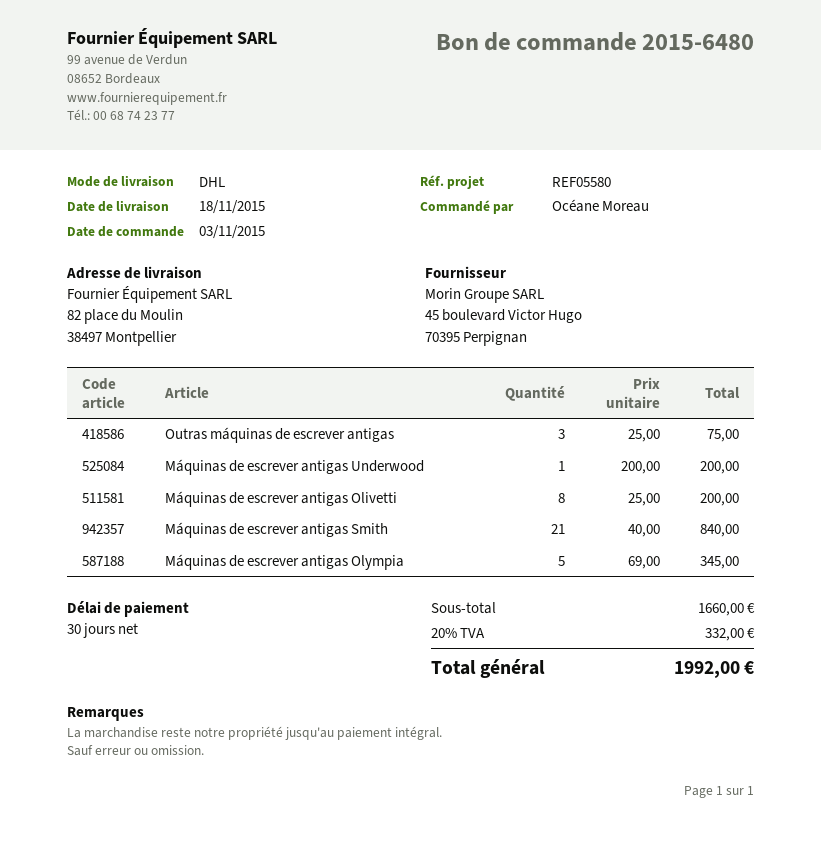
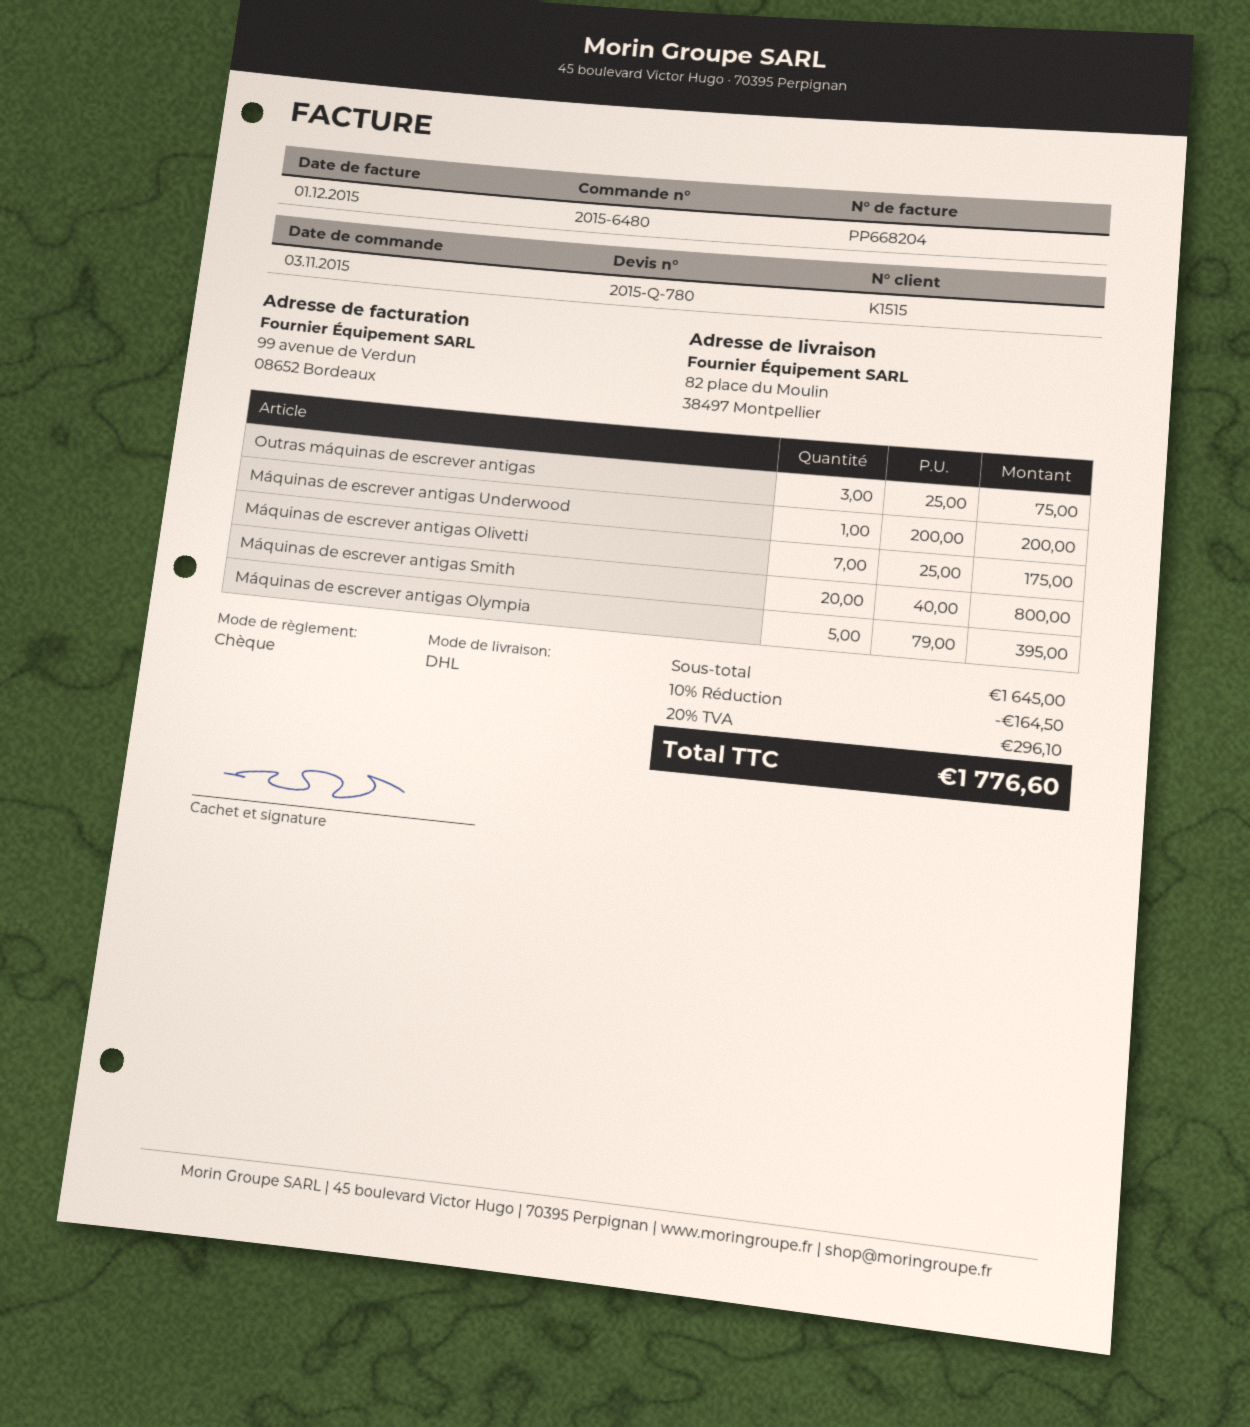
Máquinas de escrever antigas Olivetti: 8 x 25.00 = 200.00 -> 7 x 25.00 = 175.00
Máquinas de escrever antigas Smith: 21 x 40.00 = 840.00 -> 20 x 40.00 = 800.00
Máquinas de escrever antigas Olympia: 5 x 69.00 = 345.00 -> 5 x 79.00 = 395.00
subtotal: 1660.00 -> 1645.00
discount: none -> 10% = 164.50
tax: 20% = 332.00 -> 20% = 296.10
total: 1992.00 -> 1776.60

